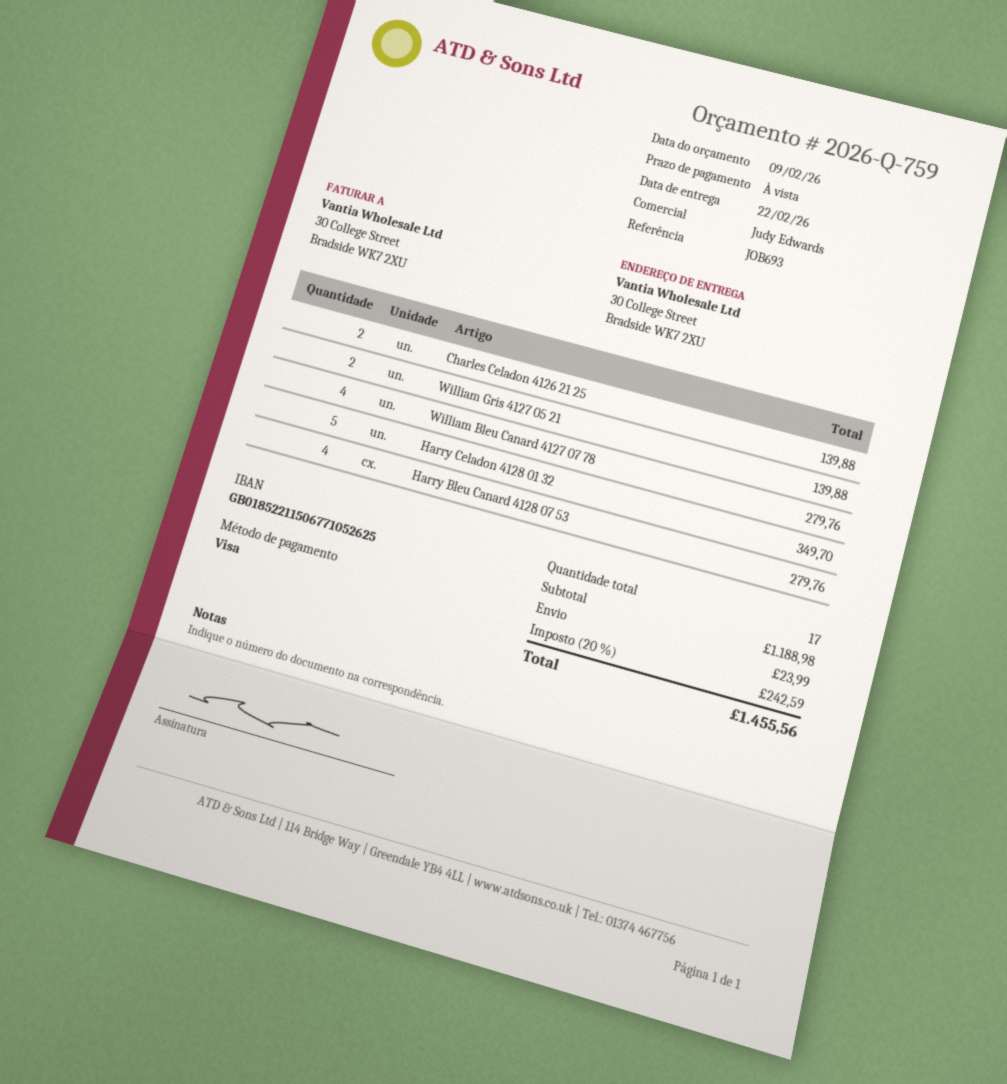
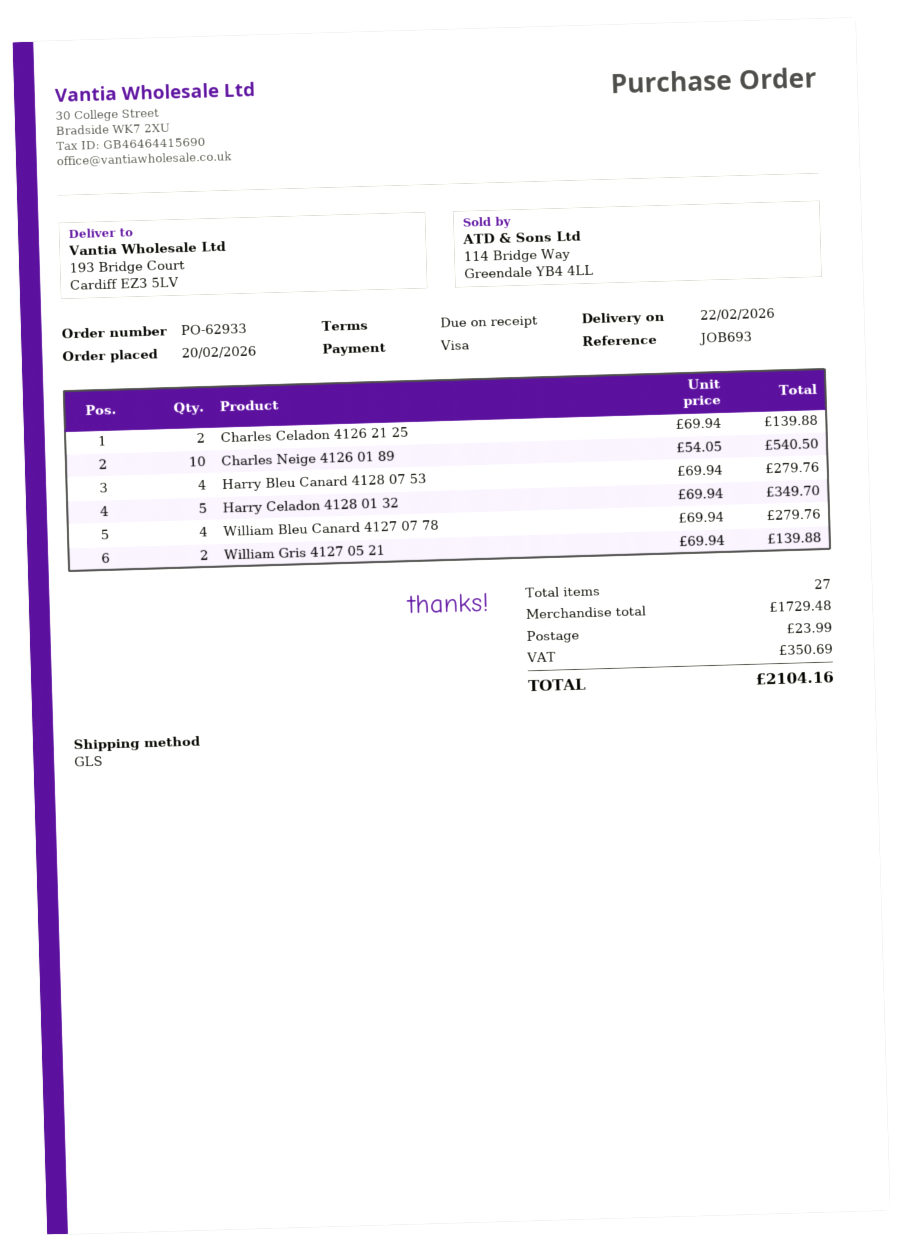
ship to: 30 College Street, Bradside WK7 2XU -> 193 Bridge Court, Cardiff EZ3 5LV
Charles Neige 4126 01 89: none -> 10 for 540.50
total quantity: 17 -> 27
subtotal: 1188.98 -> 1729.48
tax: 242.59 -> 350.69
total: 1455.56 -> 2104.16

